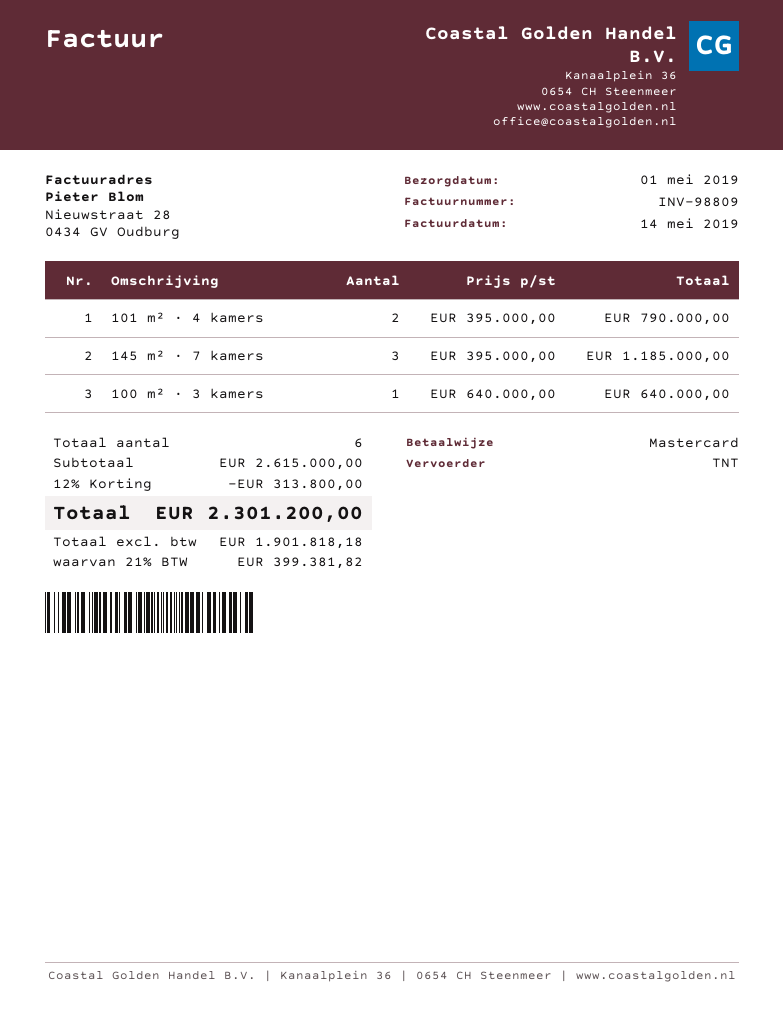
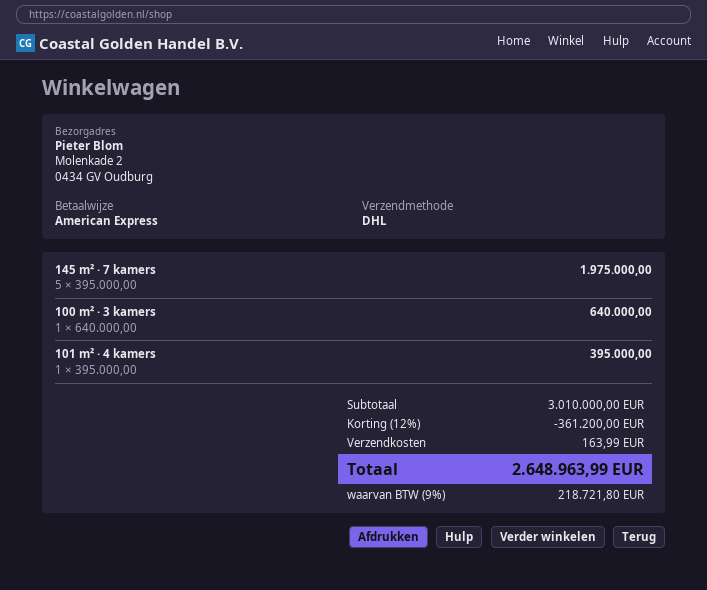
payment method: Mastercard -> American Express
shipping method: TNT -> DHL
101 m² · 4 kamers: 2 x 395000.00 = 790000.00 -> 1 x 395000.00 = 395000.00
145 m² · 7 kamers: 3 x 395000.00 = 1185000.00 -> 5 x 395000.00 = 1975000.00
subtotal: 2615000.00 -> 3010000.00
discount: 12% = 313800.00 -> 12% = 361200.00
shipping: none -> 163.99
tax: 21% = 399381.82 -> 9% = 218721.80
total: 2301200.00 -> 2648963.99

